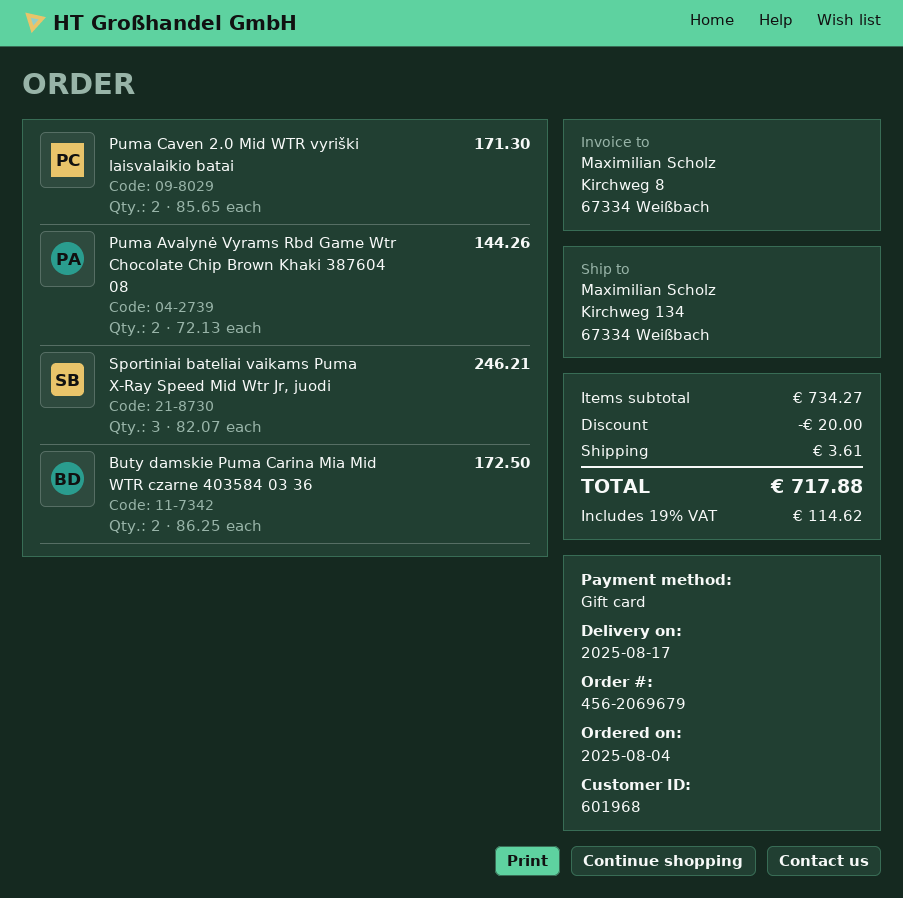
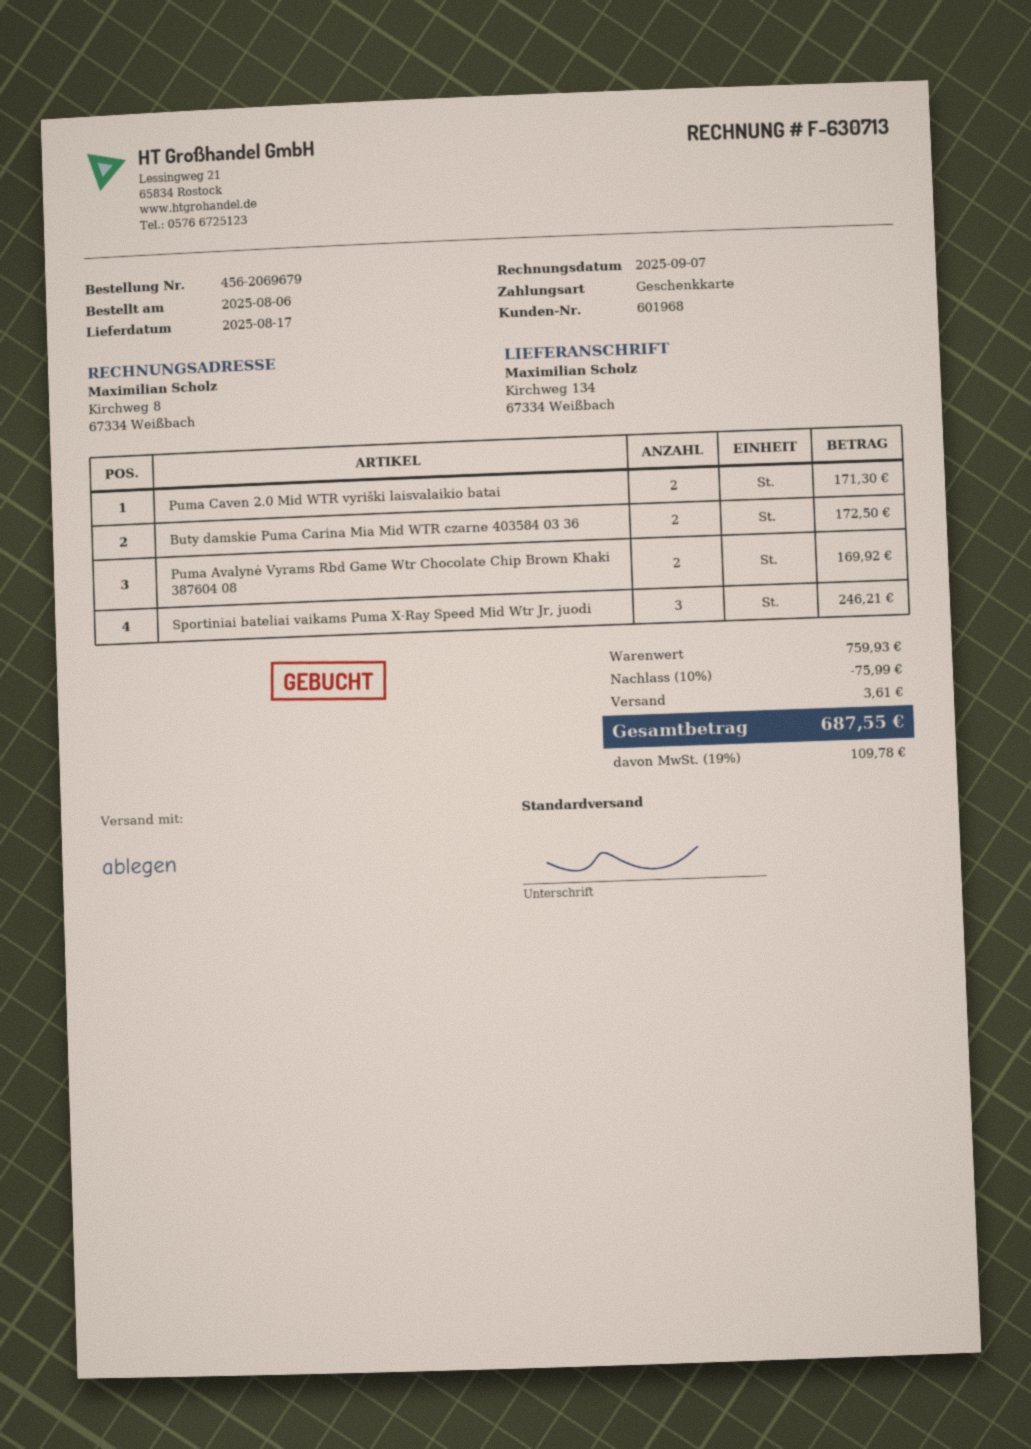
order date: 2025-08-04 -> 2025-08-06
Puma Avalynė Vyrams Rbd Game Wtr Chocolate Chip Brown Khaki 387604 08: 2 for 144.26 -> 2 for 169.92
subtotal: 734.27 -> 759.93
discount: 20.00 -> 75.99
tax: 19% = 114.62 -> 19% = 109.78
total: 717.88 -> 687.55

